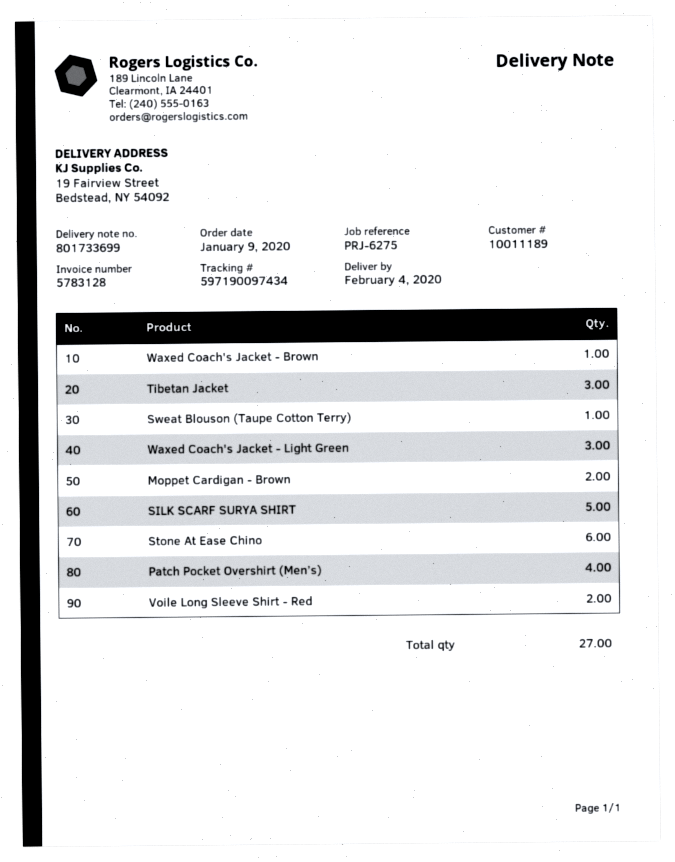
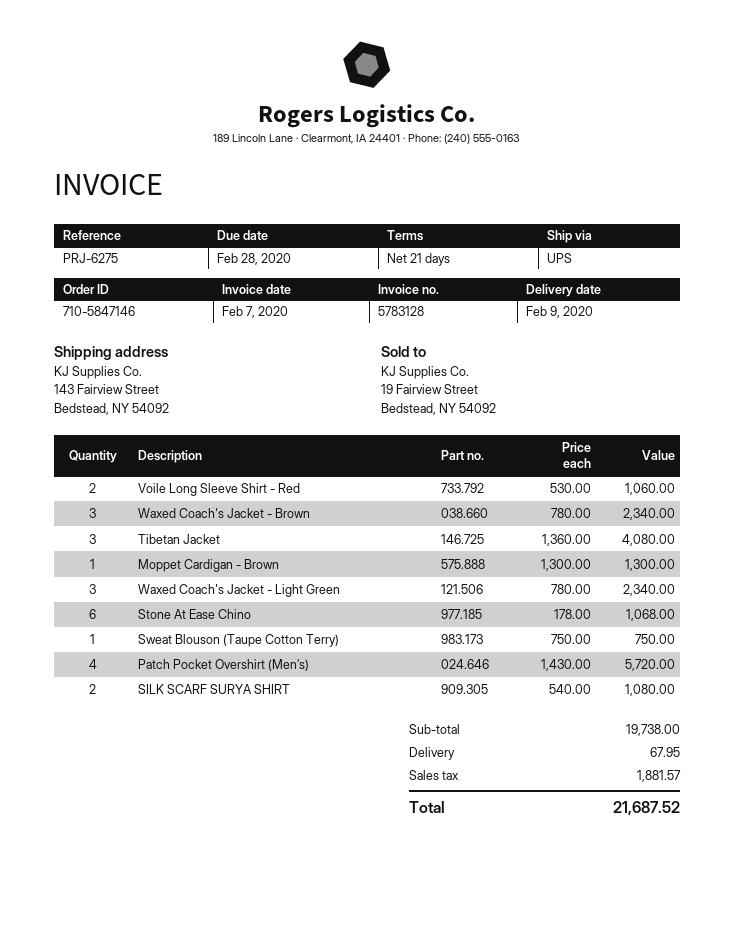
delivery date: 2020-02-04 -> 2020-02-09
ship to: 19 Fairview Street, Bedstead, NY 54092 -> 143 Fairview Street, Bedstead, NY 54092
Waxed Coach's Jacket - Brown: 1 -> 3
Moppet Cardigan - Brown: 2 -> 1
SILK SCARF SURYA SHIRT: 5 -> 2

